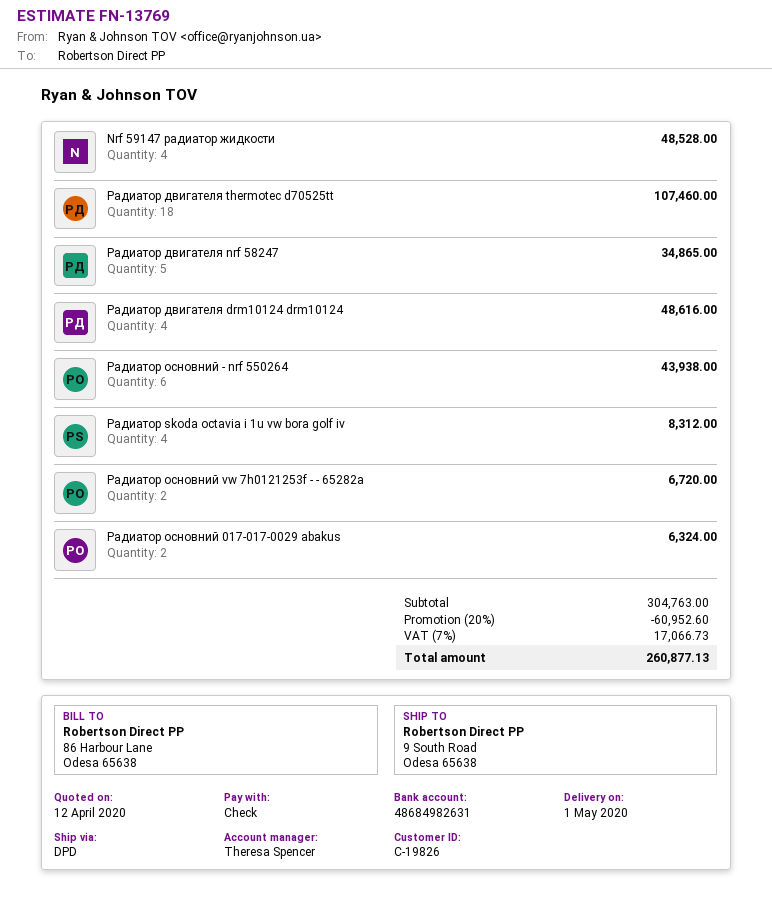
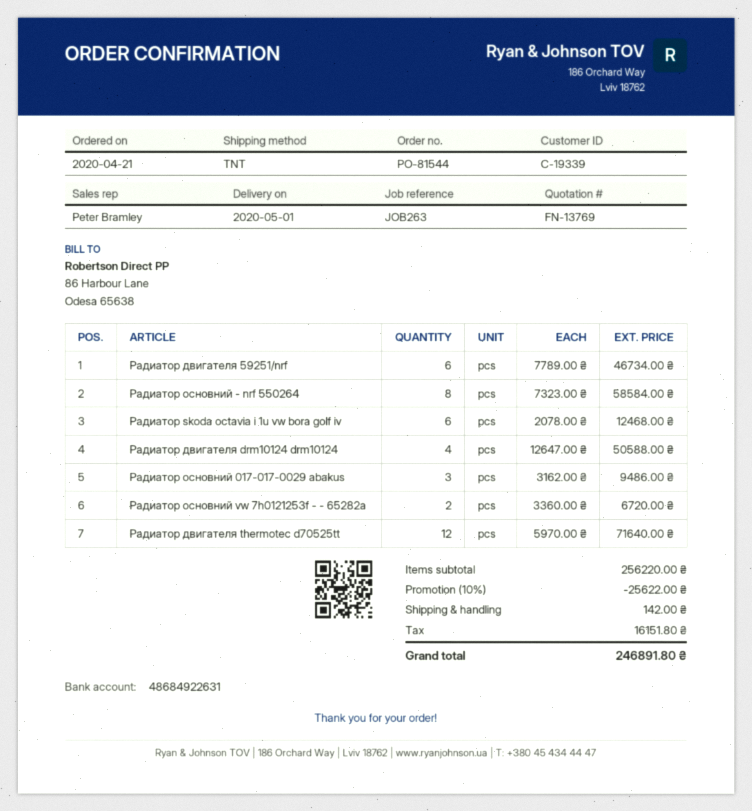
customer number: C-19826 -> C-19339
sales rep: Theresa Spencer -> Peter Bramley
bank account: 48684982631 -> 48684922631
shipping method: DPD -> TNT
Nrf 59147 радиатор жидкости: 4 for 48528.00 -> none
Радиатор двигателя thermotec d70525tt: 18 for 107460.00 -> 12 for 71640.00
Радиатор двигателя nrf 58247: 5 for 34865.00 -> none
Радиатор двигателя drm10124 drm10124: 4 for 48616.00 -> 4 for 50588.00
Радиатор основний - nrf 550264: 6 for 43938.00 -> 8 for 58584.00
Радиатор skoda octavia i 1u vw bora golf iv: 4 for 8312.00 -> 6 for 12468.00
Радиатор основний 017-017-0029 abakus: 2 for 6324.00 -> 3 for 9486.00
Радиатор двигателя 59251/nrf: none -> 6 for 46734.00
subtotal: 304763.00 -> 256220.00
discount: 20% = 60952.60 -> 10% = 25622.00
shipping: none -> 142.00
tax: 17066.73 -> 16151.80
total: 260877.13 -> 246891.80

